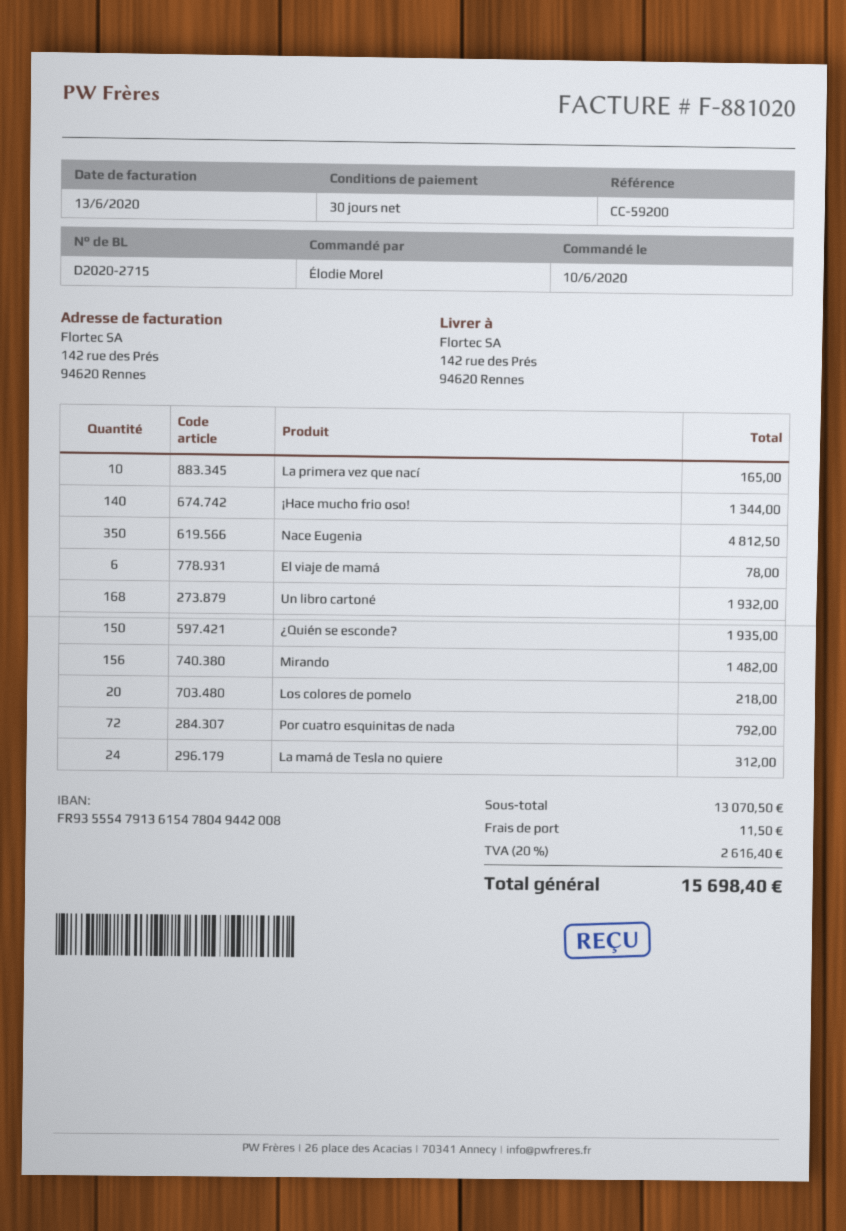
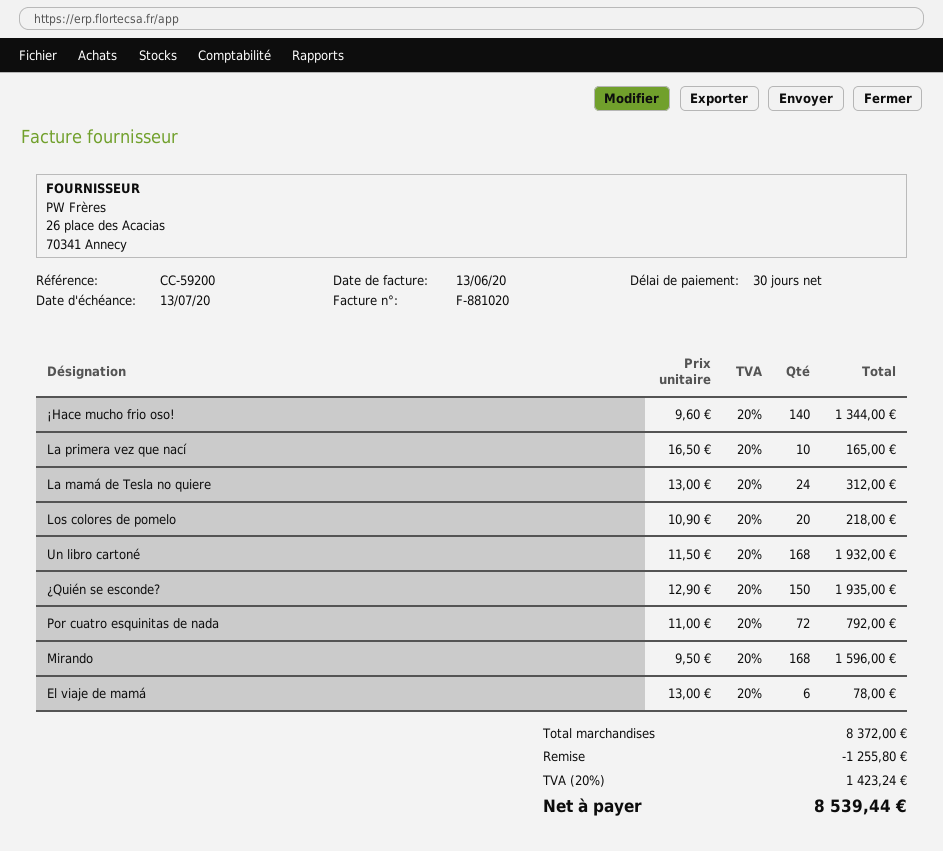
Nace Eugenia: 350 for 4812.50 -> none
Mirando: 156 for 1482.00 -> 168 for 1596.00
subtotal: 13070.50 -> 8372.00
discount: none -> 1255.80
shipping: 11.50 -> none
tax: 20% = 2616.40 -> 20% = 1423.24
total: 15698.40 -> 8539.44

